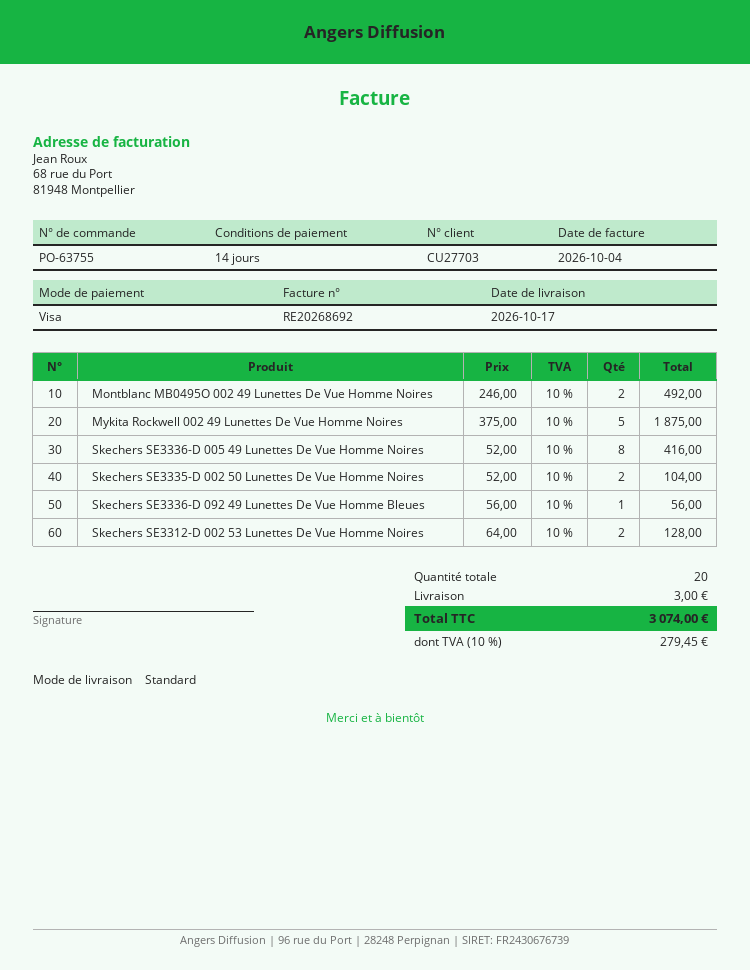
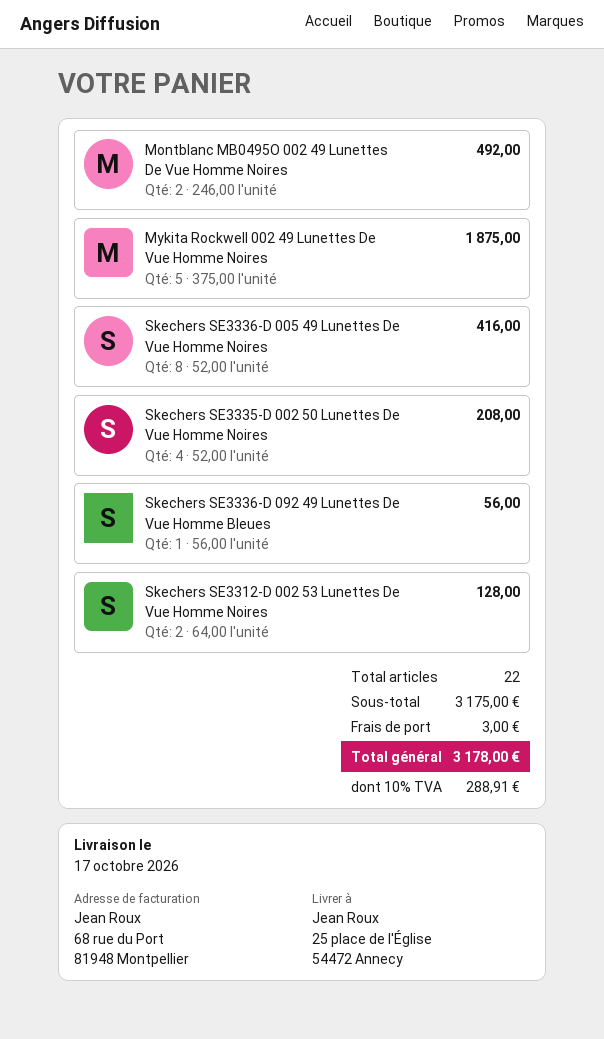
Skechers SE3335-D 002 50 Lunettes De Vue Homme Noires: 2 x 52.00 = 104.00 -> 4 x 52.00 = 208.00
total quantity: 20 -> 22
tax: 10% = 279.45 -> 10% = 288.91
total: 3074.00 -> 3178.00

